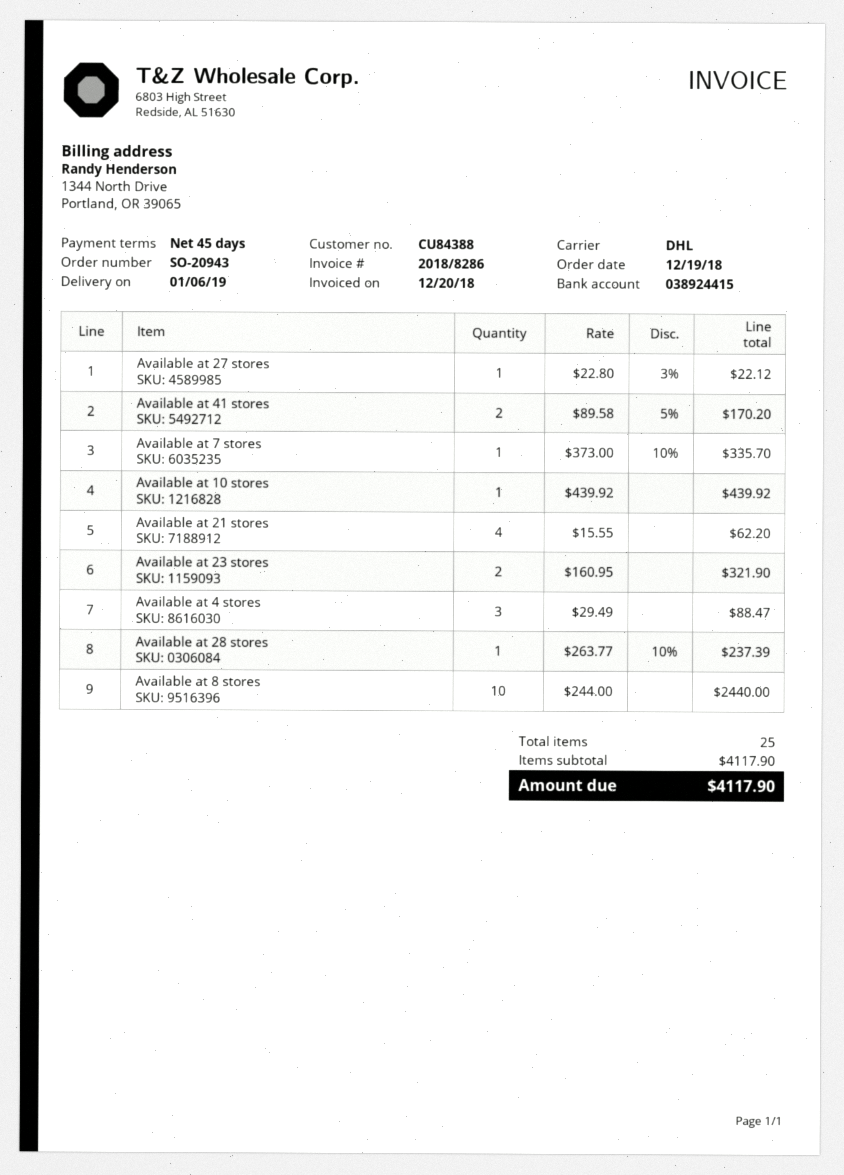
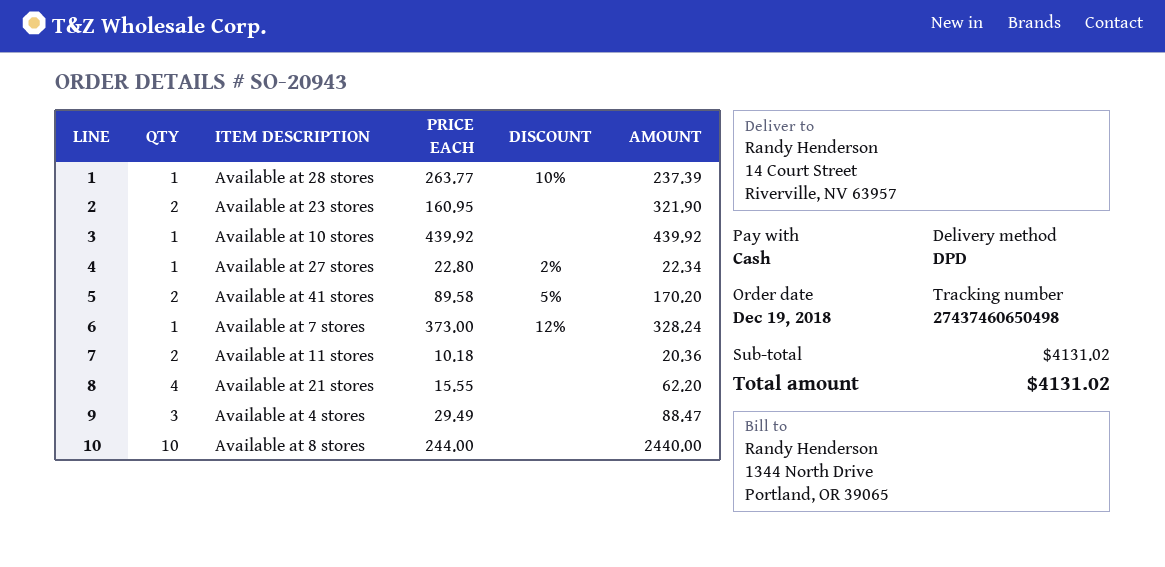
shipping method: DHL -> DPD
Available at 27 stores: 1 x 22.80 - 3% = 22.12 -> 1 x 22.80 - 2% = 22.34
Available at 7 stores: 1 x 373.00 - 10% = 335.70 -> 1 x 373.00 - 12% = 328.24
Available at 11 stores: none -> 2 x 10.18 = 20.36
subtotal: 4117.90 -> 4131.02
total: 4117.90 -> 4131.02

